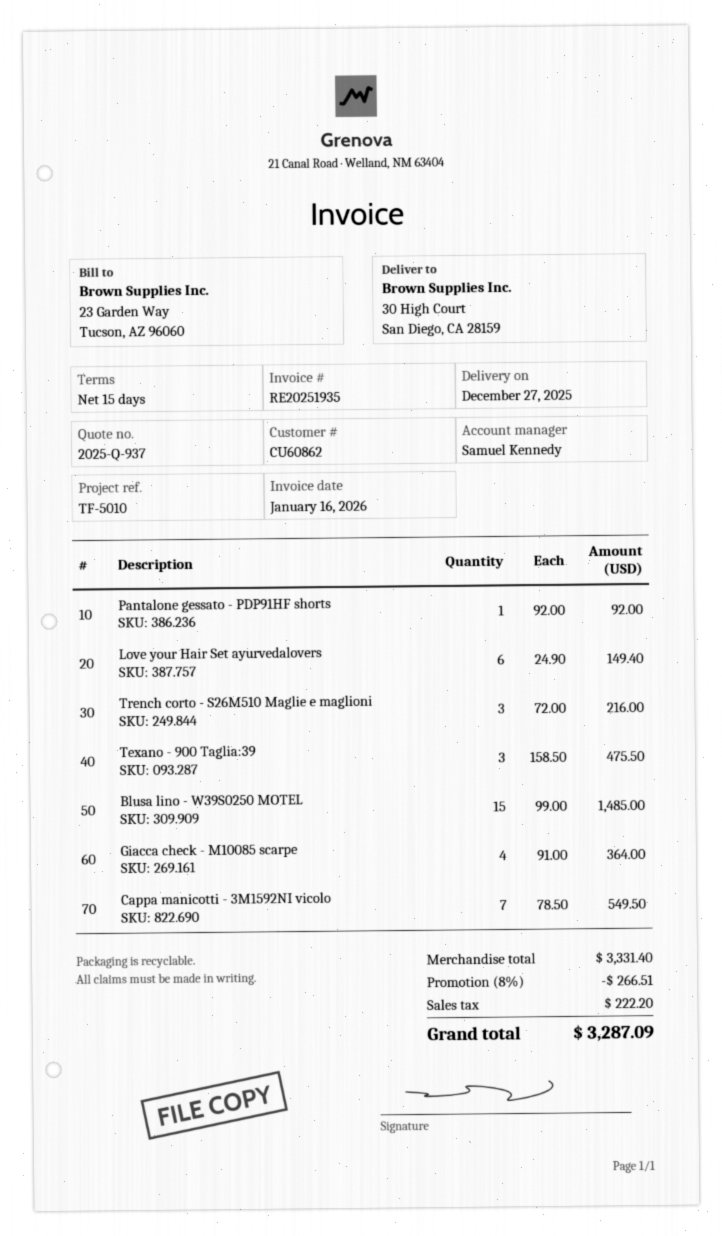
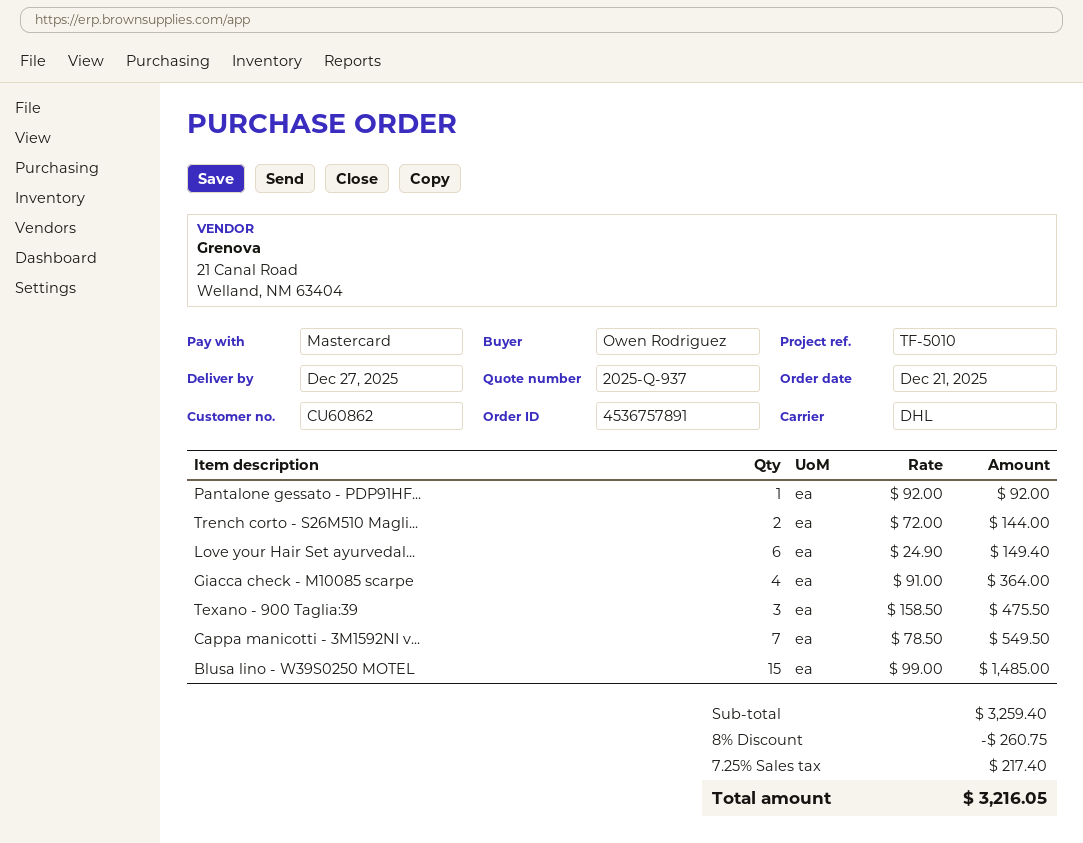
Trench corto - S26M510 Maglie e maglioni: 3 x 72.00 = 216.00 -> 2 x 72.00 = 144.00
subtotal: 3331.40 -> 3259.40
discount: 8% = 266.51 -> 8% = 260.75
tax: 222.20 -> 217.40
total: 3287.09 -> 3216.05

